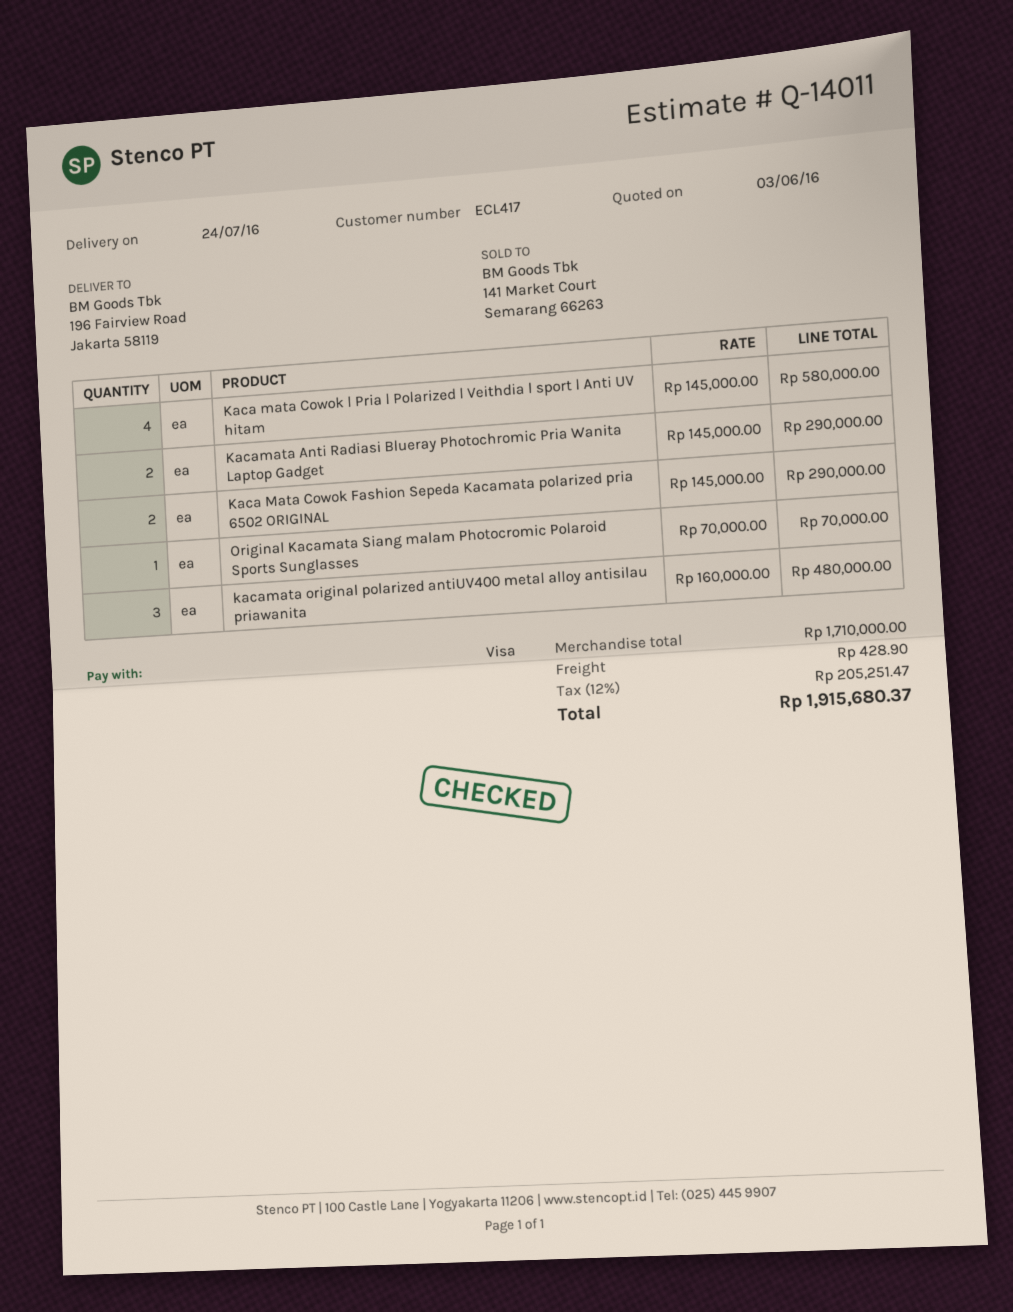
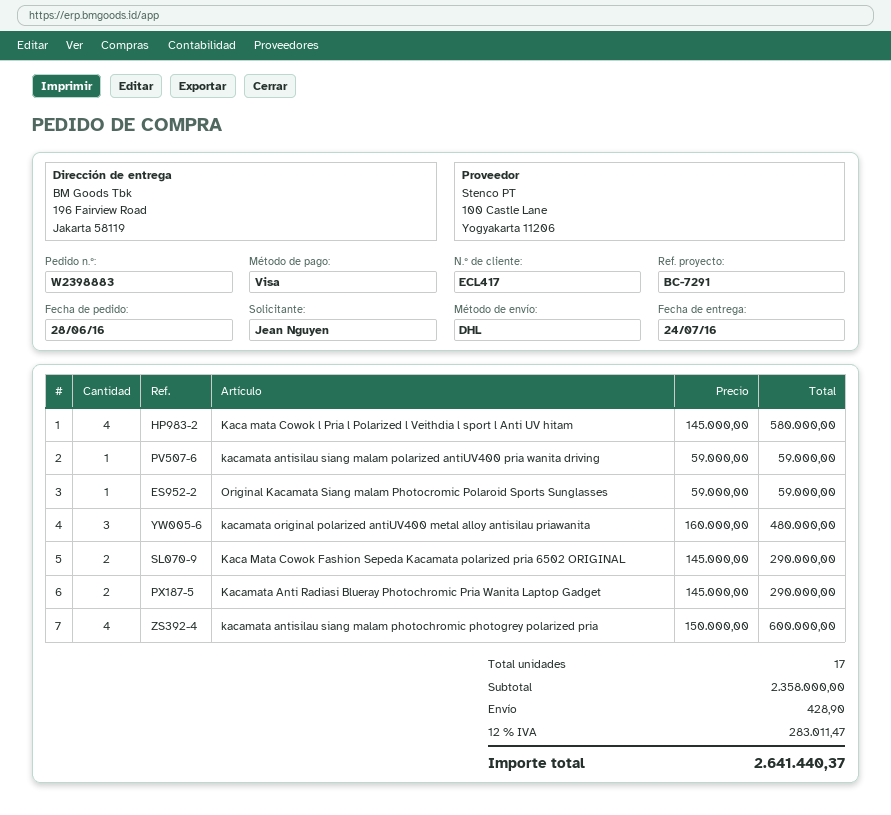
Original Kacamata Siang malam Photocromic Polaroid Sports Sunglasses: 1 x 70000.00 = 70000.00 -> 1 x 59000.00 = 59000.00
kacamata antisilau siang malam polarized antiUV400 pria wanita driving: none -> 1 x 59000.00 = 59000.00
kacamata antisilau siang malam photochromic photogrey polarized pria: none -> 4 x 150000.00 = 600000.00
subtotal: 1710000.00 -> 2358000.00
tax: 12% = 205251.47 -> 12% = 283011.47
total: 1915680.37 -> 2641440.37

